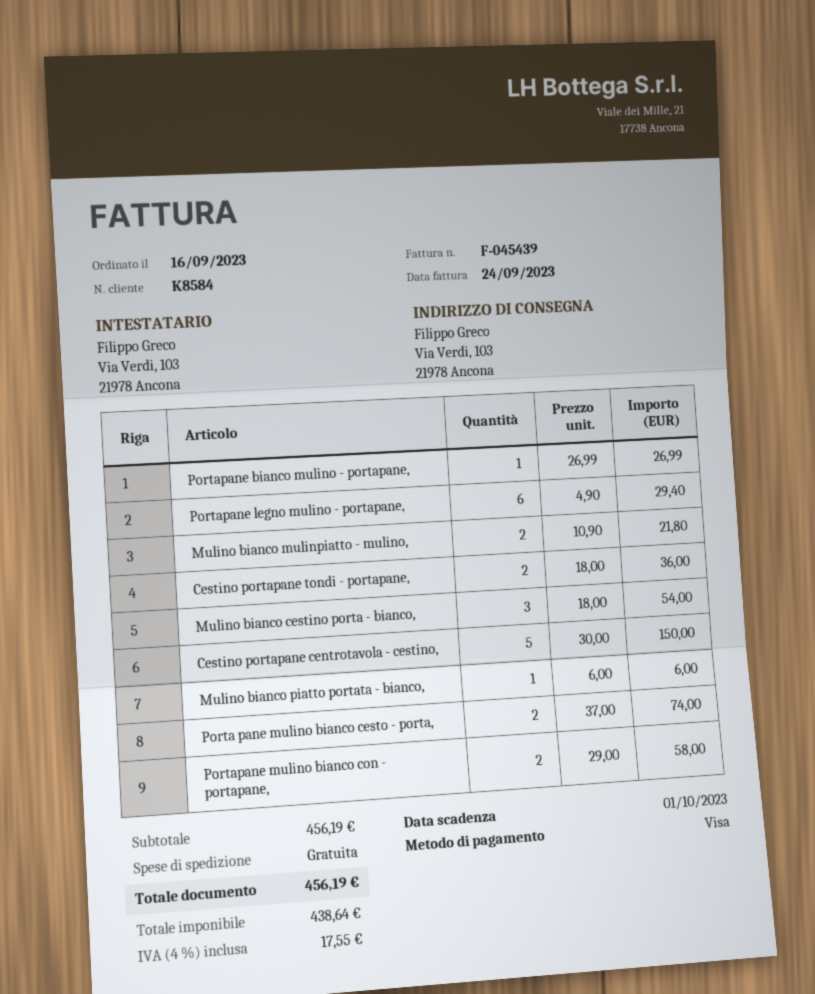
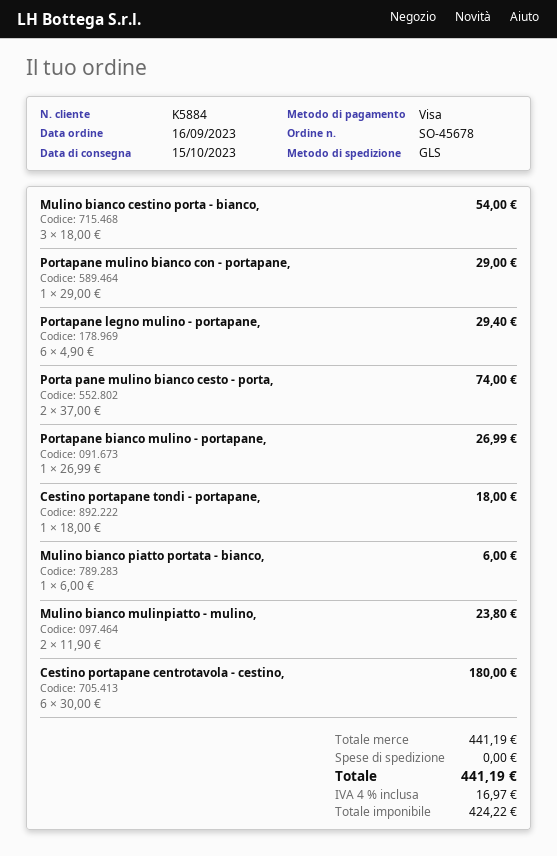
customer number: K8584 -> K5884
Mulino bianco mulinpiatto - mulino,: 2 x 10.90 = 21.80 -> 2 x 11.90 = 23.80
Cestino portapane tondi - portapane,: 2 x 18.00 = 36.00 -> 1 x 18.00 = 18.00
Cestino portapane centrotavola - cestino,: 5 x 30.00 = 150.00 -> 6 x 30.00 = 180.00
Portapane mulino bianco con - portapane,: 2 x 29.00 = 58.00 -> 1 x 29.00 = 29.00
subtotal: 456.19 -> 441.19
net: 438.64 -> 424.22
tax: 4% = 17.55 -> 4% = 16.97
total: 456.19 -> 441.19

